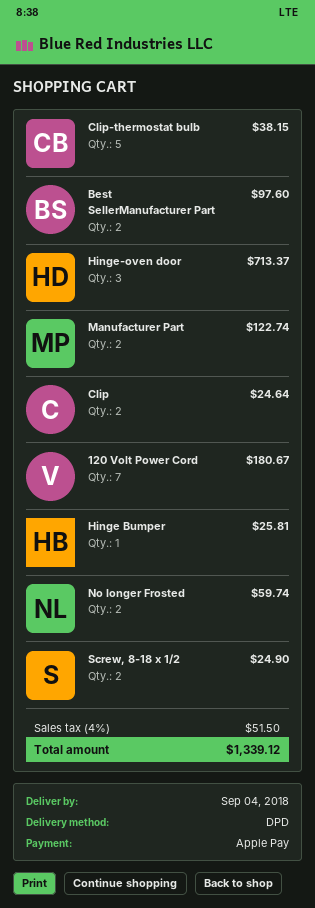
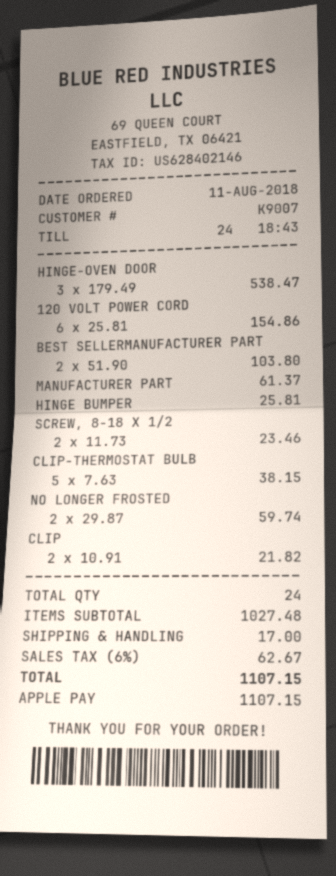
Best SellerManufacturer Part: 2 for 97.60 -> 2 for 103.80
Hinge-oven door: 3 for 713.37 -> 3 for 538.47
Manufacturer Part: 2 for 122.74 -> 1 for 61.37
Clip: 2 for 24.64 -> 2 for 21.82
120 Volt Power Cord: 7 for 180.67 -> 6 for 154.86
Screw, 8-18 x 1/2: 2 for 24.90 -> 2 for 23.46
shipping: none -> 17.00
tax: 4% = 51.50 -> 6% = 62.67
total: 1339.12 -> 1107.15

